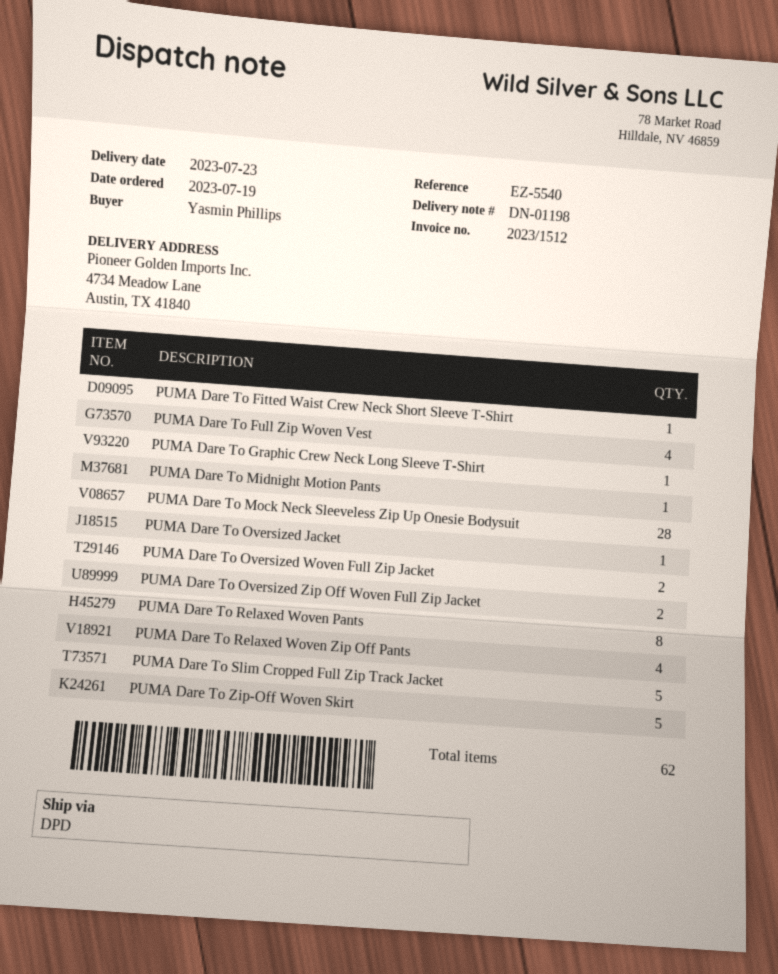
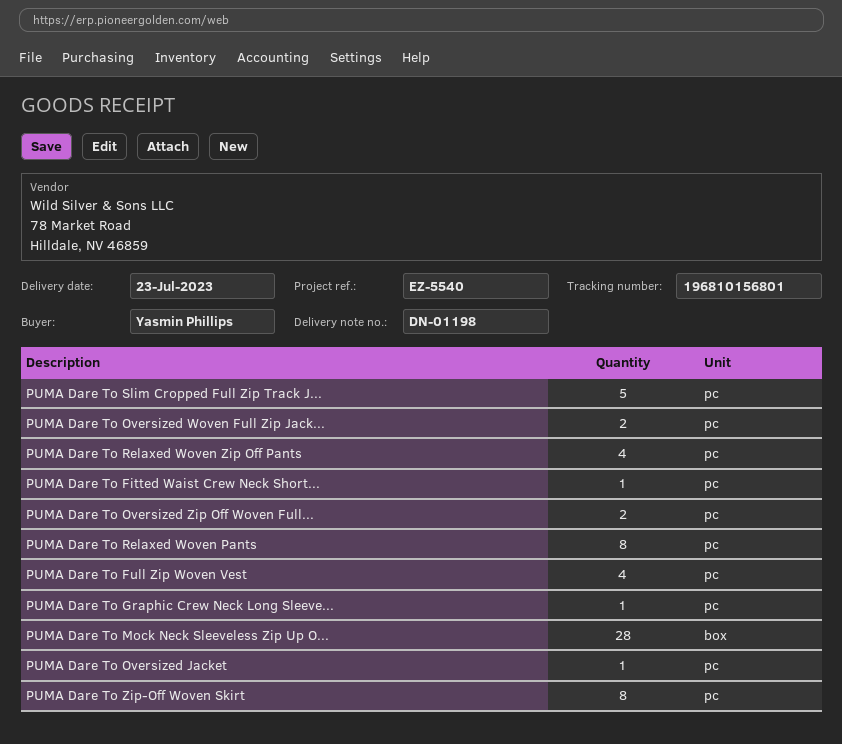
PUMA Dare To Midnight Motion Pants: 1 -> none
PUMA Dare To Zip-Off Woven Skirt: 5 -> 8

